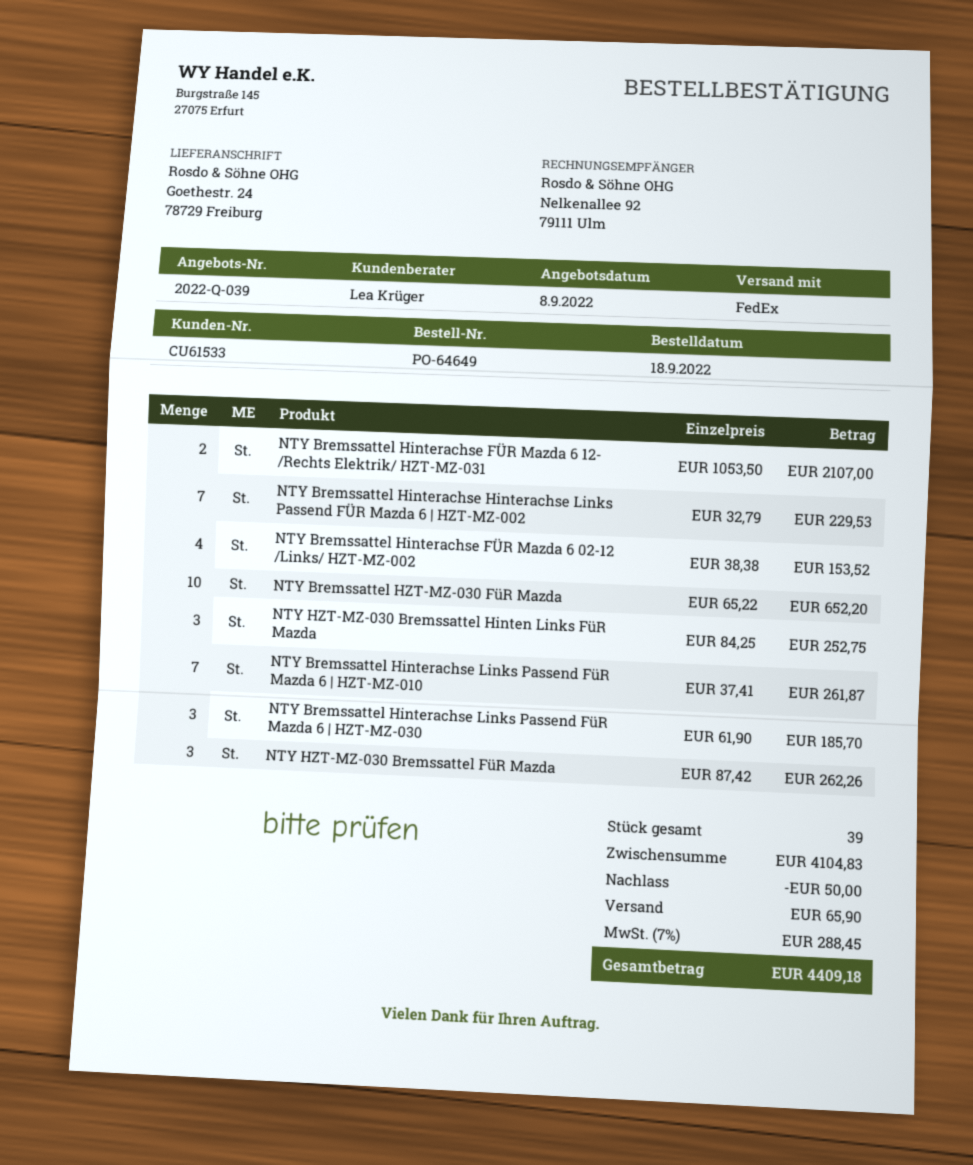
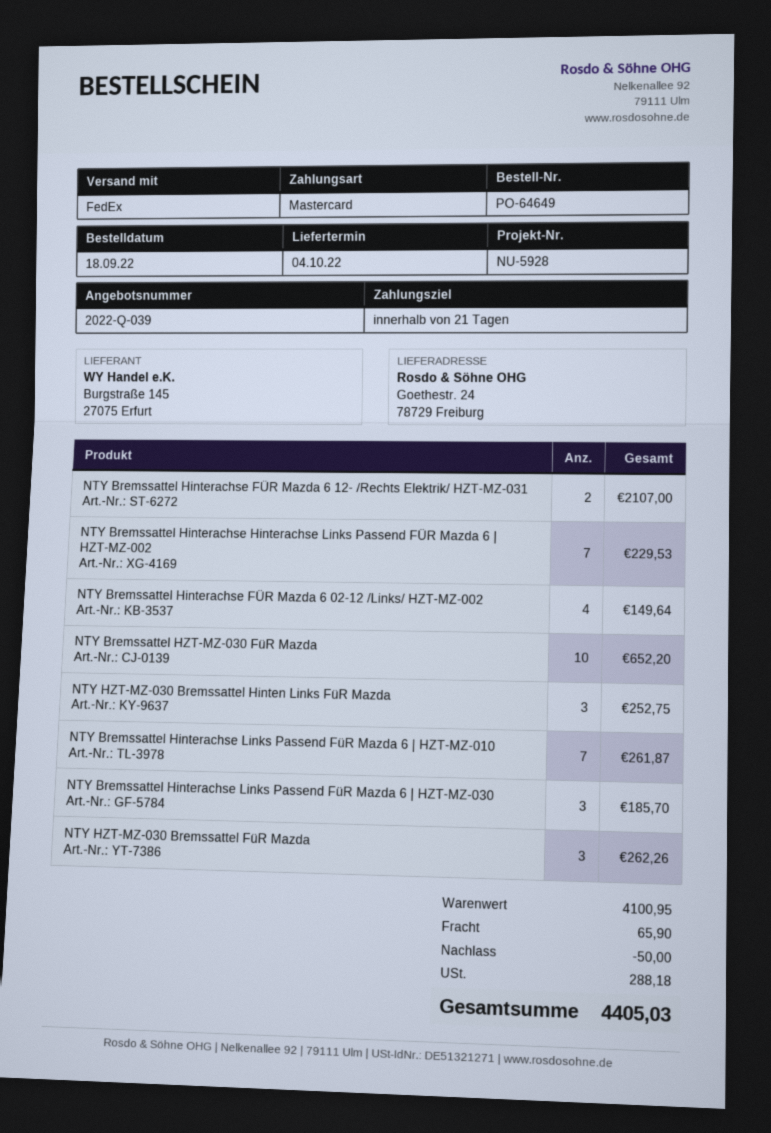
NTY Bremssattel Hinterachse FÜR Mazda 6 02-12 /Links/ HZT-MZ-002: 4 for 153.52 -> 4 for 149.64
subtotal: 4104.83 -> 4100.95
tax: 288.45 -> 288.18
total: 4409.18 -> 4405.03

